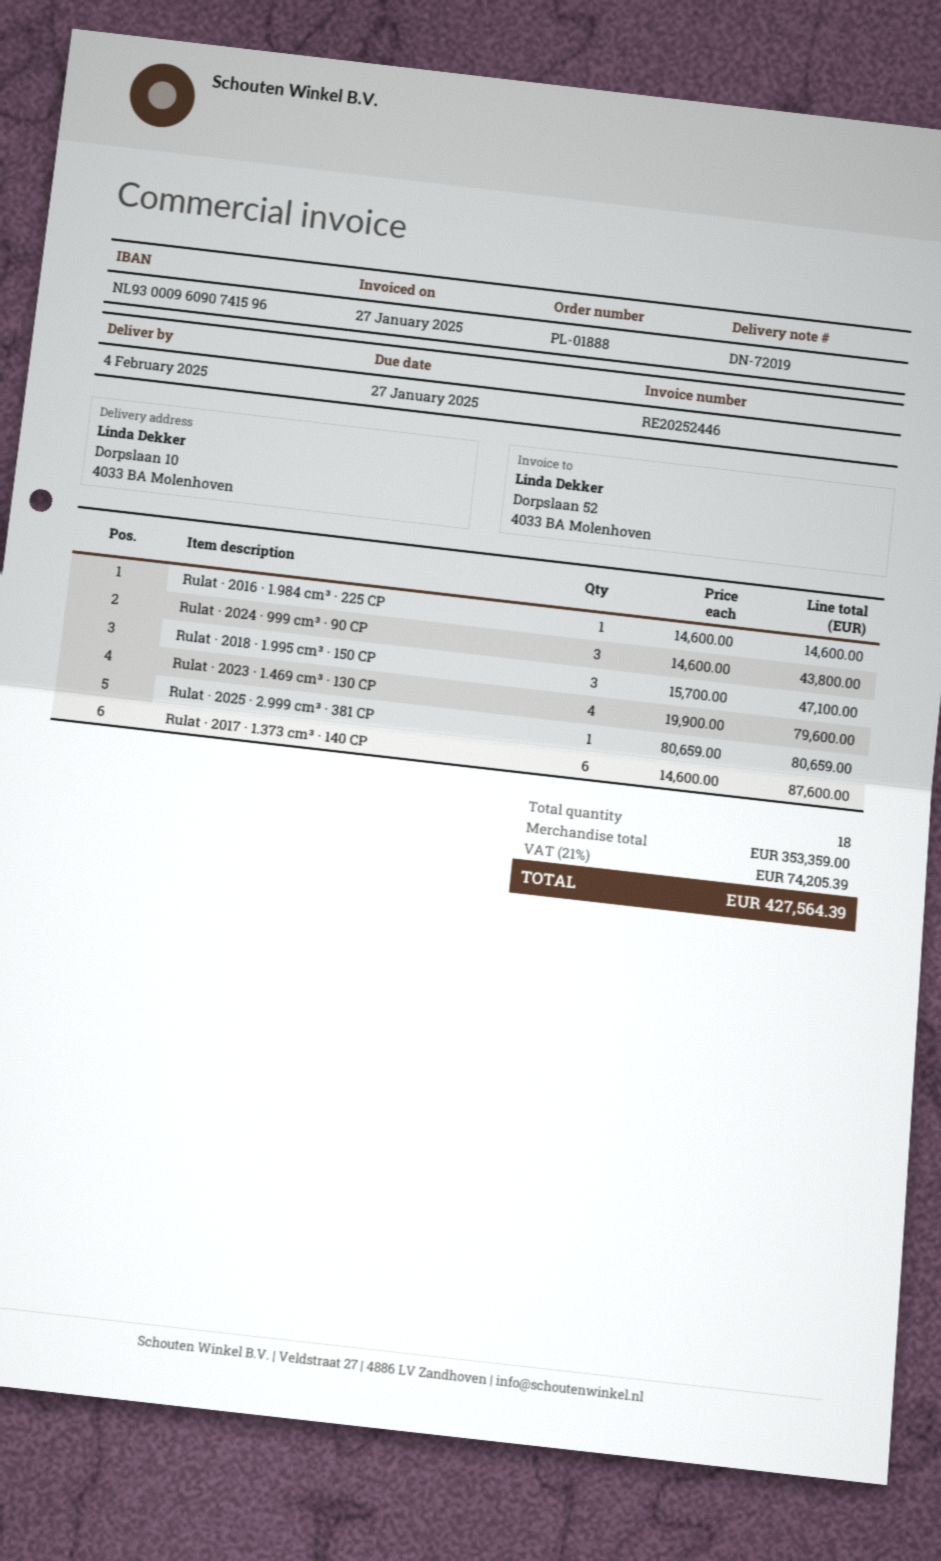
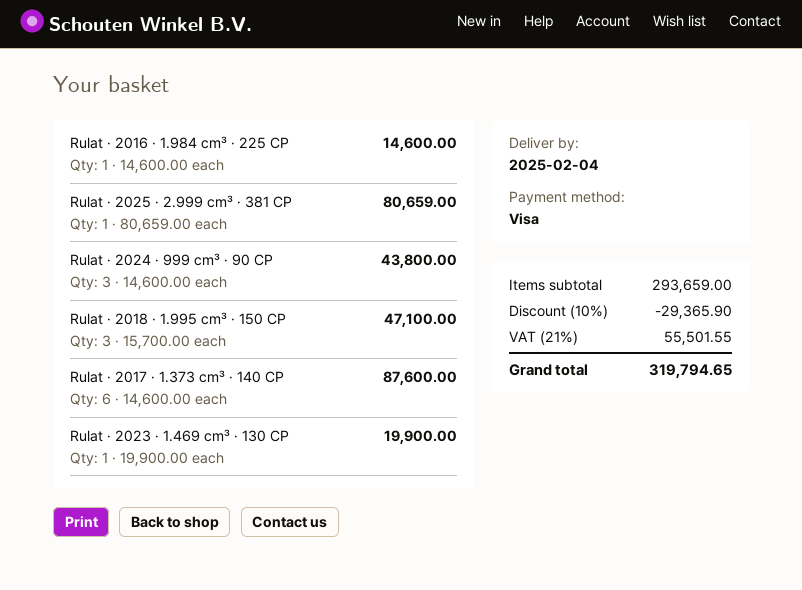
Rulat · 2023 · 1.469 cm³ · 130 CP: 4 x 19900.00 = 79600.00 -> 1 x 19900.00 = 19900.00
subtotal: 353359.00 -> 293659.00
discount: none -> 10% = 29365.90
tax: 21% = 74205.39 -> 21% = 55501.55
total: 427564.39 -> 319794.65

